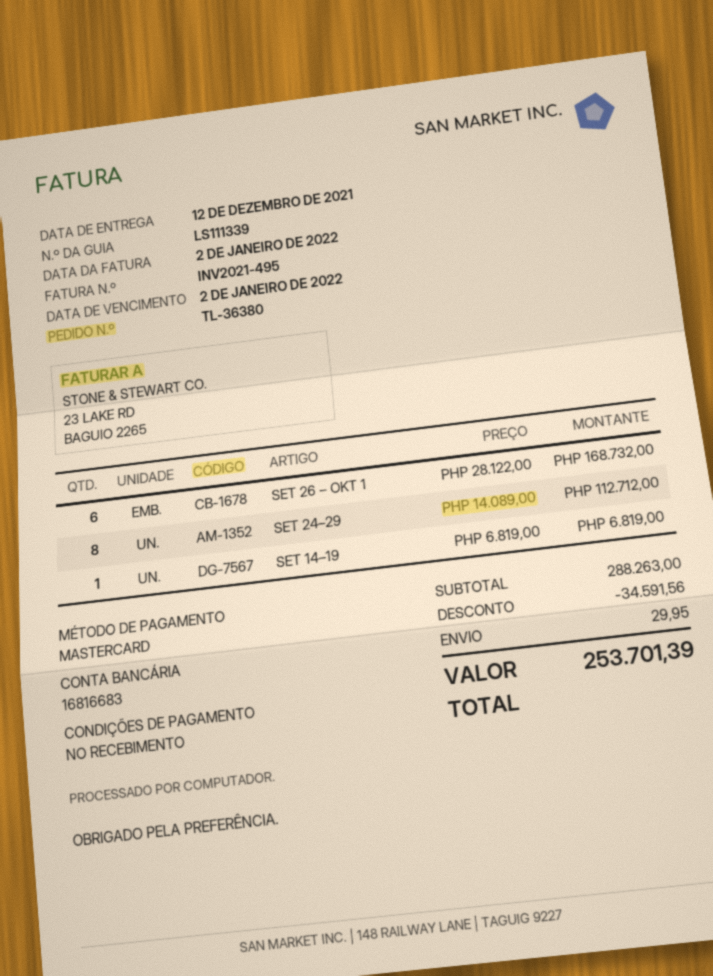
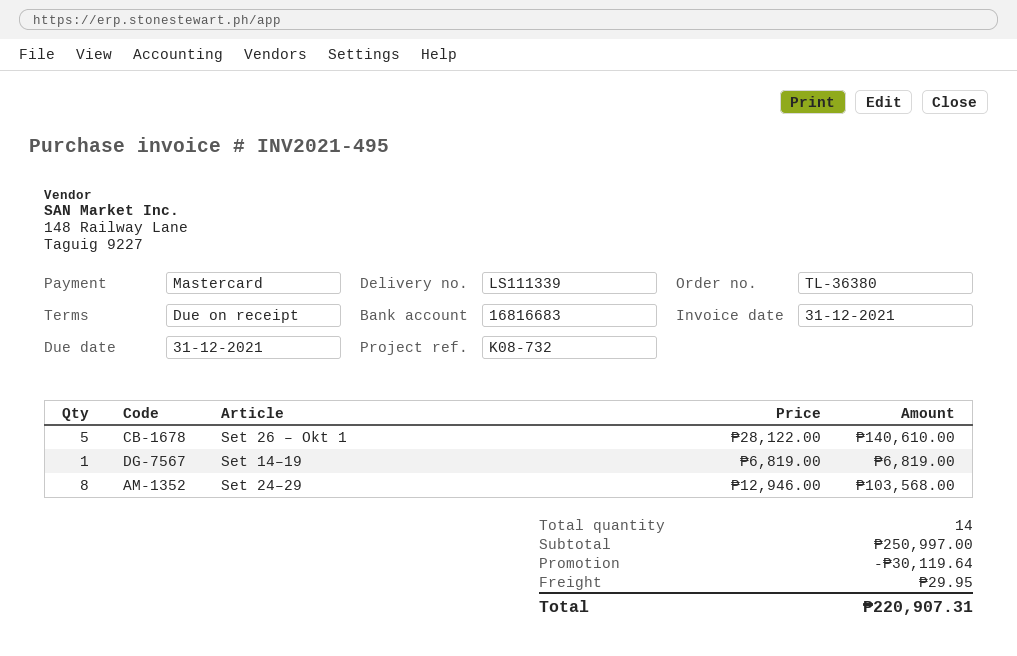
invoice date: 2022-01-02 -> 2021-12-31
due date: 2022-01-02 -> 2021-12-31
SET 26 – OKT 1: 6 x 28122.00 = 168732.00 -> 5 x 28122.00 = 140610.00
SET 24–29: 8 x 14089.00 = 112712.00 -> 8 x 12946.00 = 103568.00
subtotal: 288263.00 -> 250997.00
discount: 34591.56 -> 30119.64
total: 253701.39 -> 220907.31

